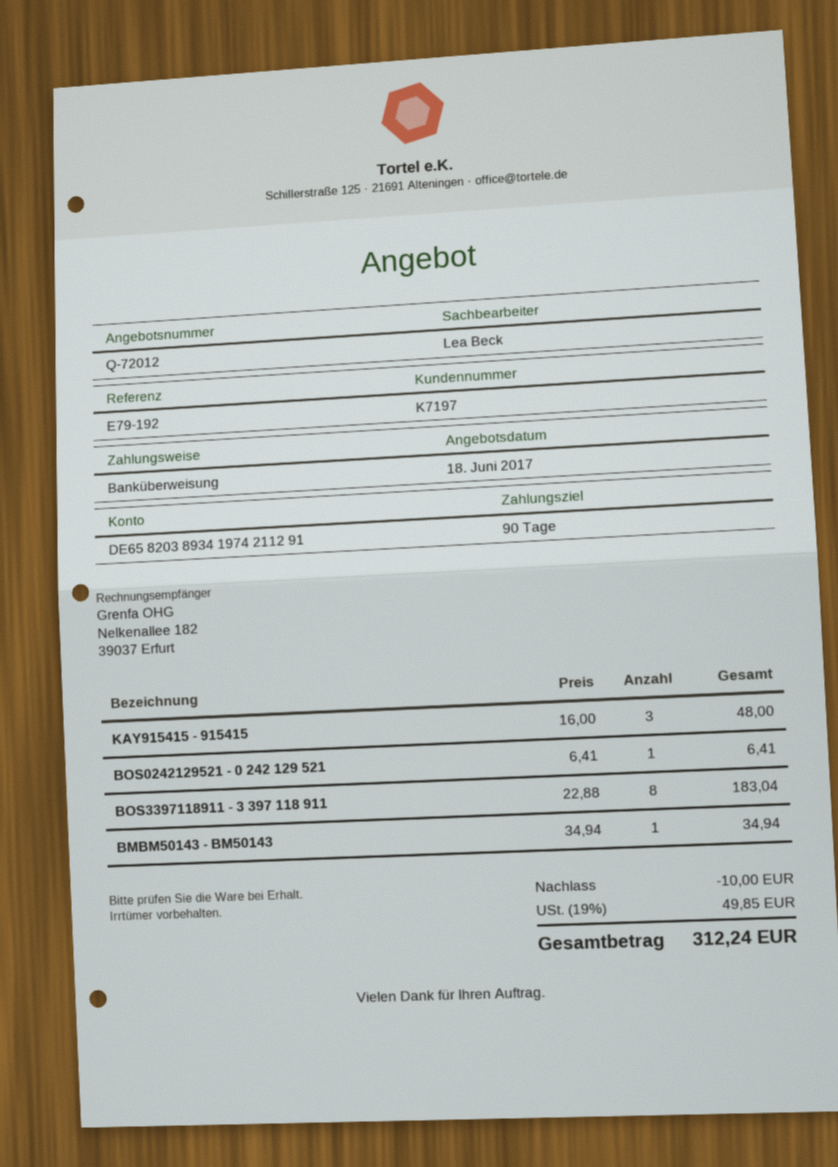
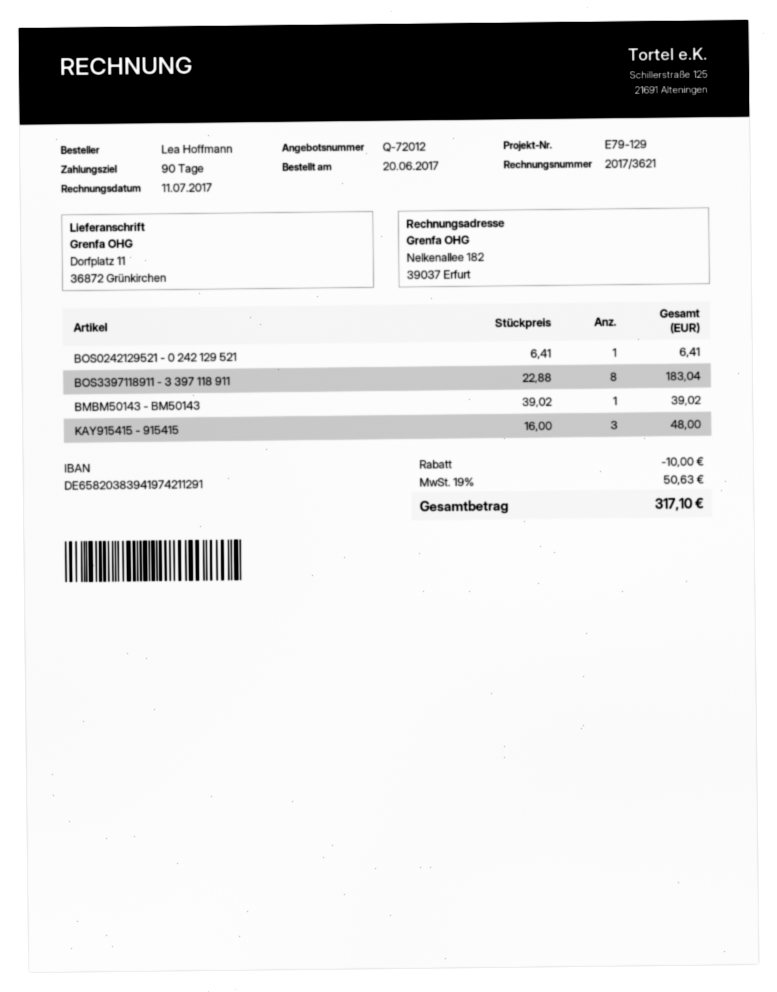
reference: E79-192 -> E79-129
bank account: DE65820389341974211291 -> DE65820383941974211291
BMBM50143 - BM50143: 1 x 34.94 = 34.94 -> 1 x 39.02 = 39.02
tax: 19% = 49.85 -> 19% = 50.63
total: 312.24 -> 317.10

